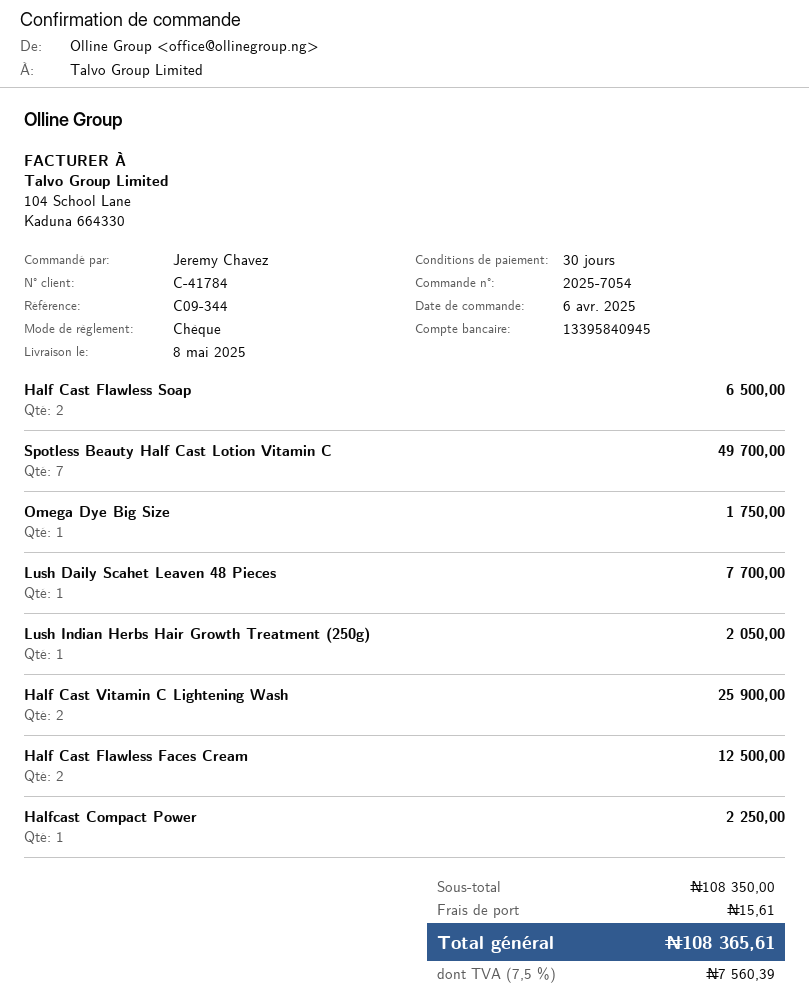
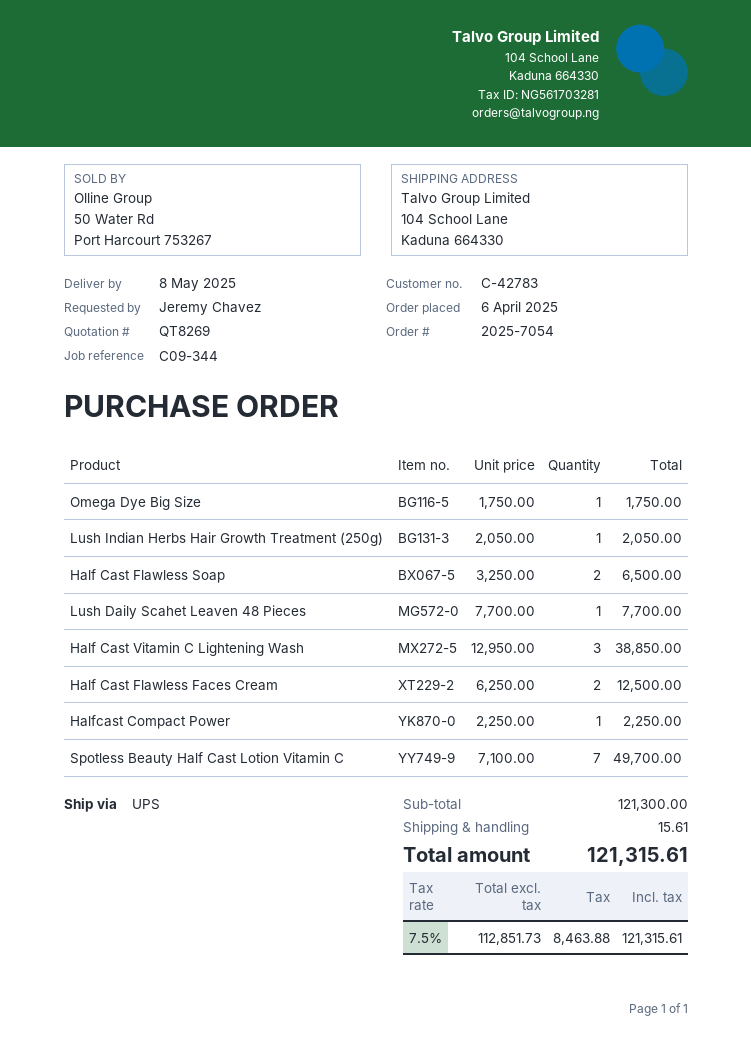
customer number: C-41784 -> C-42783
Half Cast Vitamin C Lightening Wash: 2 for 25900.00 -> 3 for 38850.00
subtotal: 108350.00 -> 121300.00
tax: 7.5% = 7560.39 -> 7.5% = 8463.88
total: 108365.61 -> 121315.61

